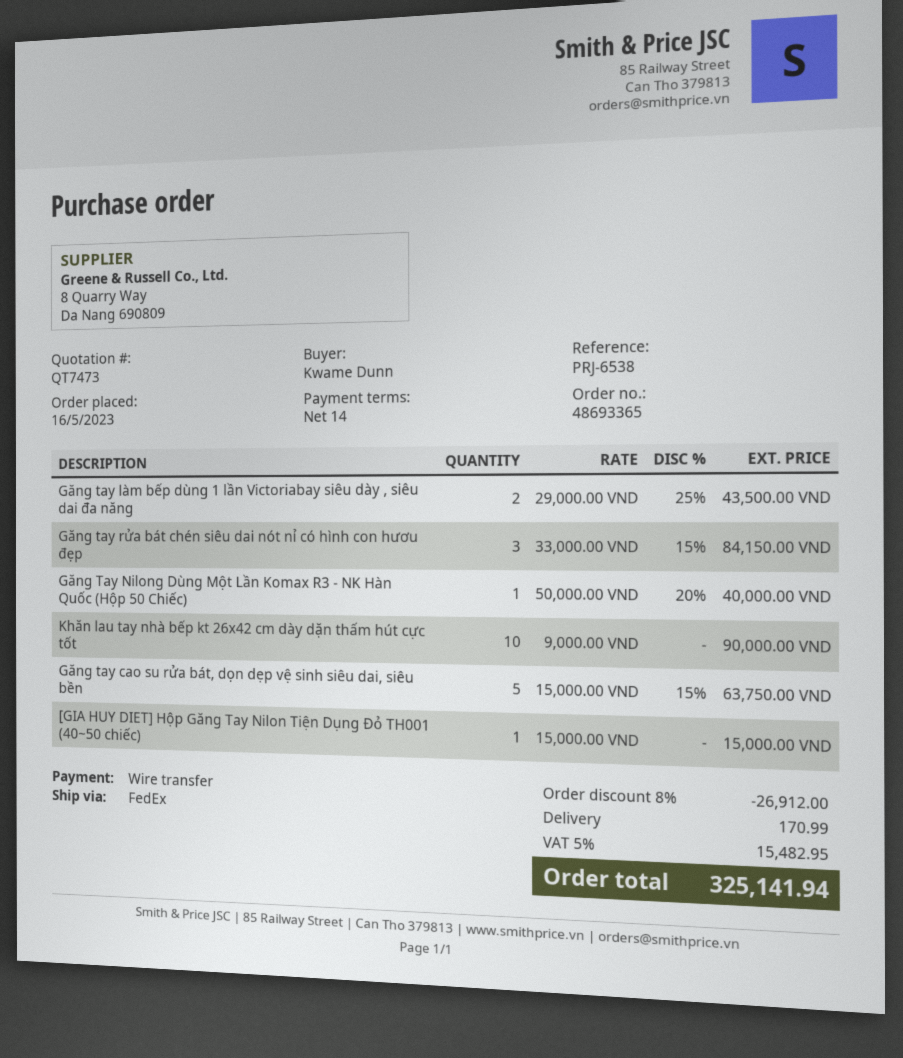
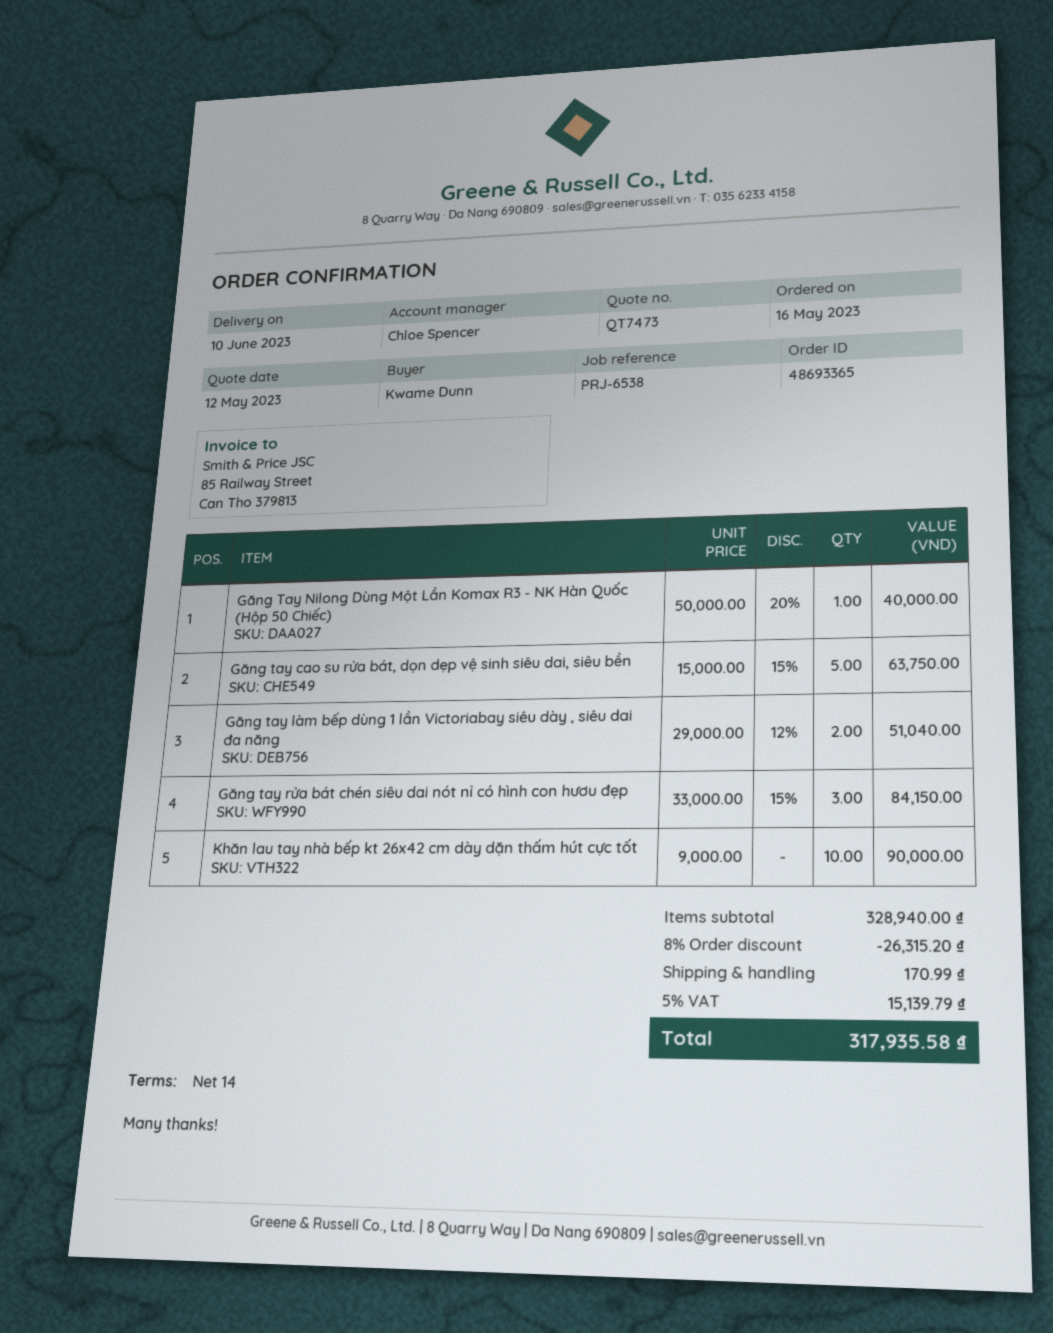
Găng tay làm bếp dùng 1 lần Victoriabay siêu dày , siêu dai đa năng: 2 x 29000.00 - 25% = 43500.00 -> 2 x 29000.00 - 12% = 51040.00
[GIA HUY DIET] Hộp Găng Tay Nilon Tiện Dụng Đỏ TH001 (40~50 chiếc): 1 x 15000.00 = 15000.00 -> none
discount: 8% = 26912.00 -> 8% = 26315.20
tax: 5% = 15482.95 -> 5% = 15139.79
total: 325141.94 -> 317935.58

